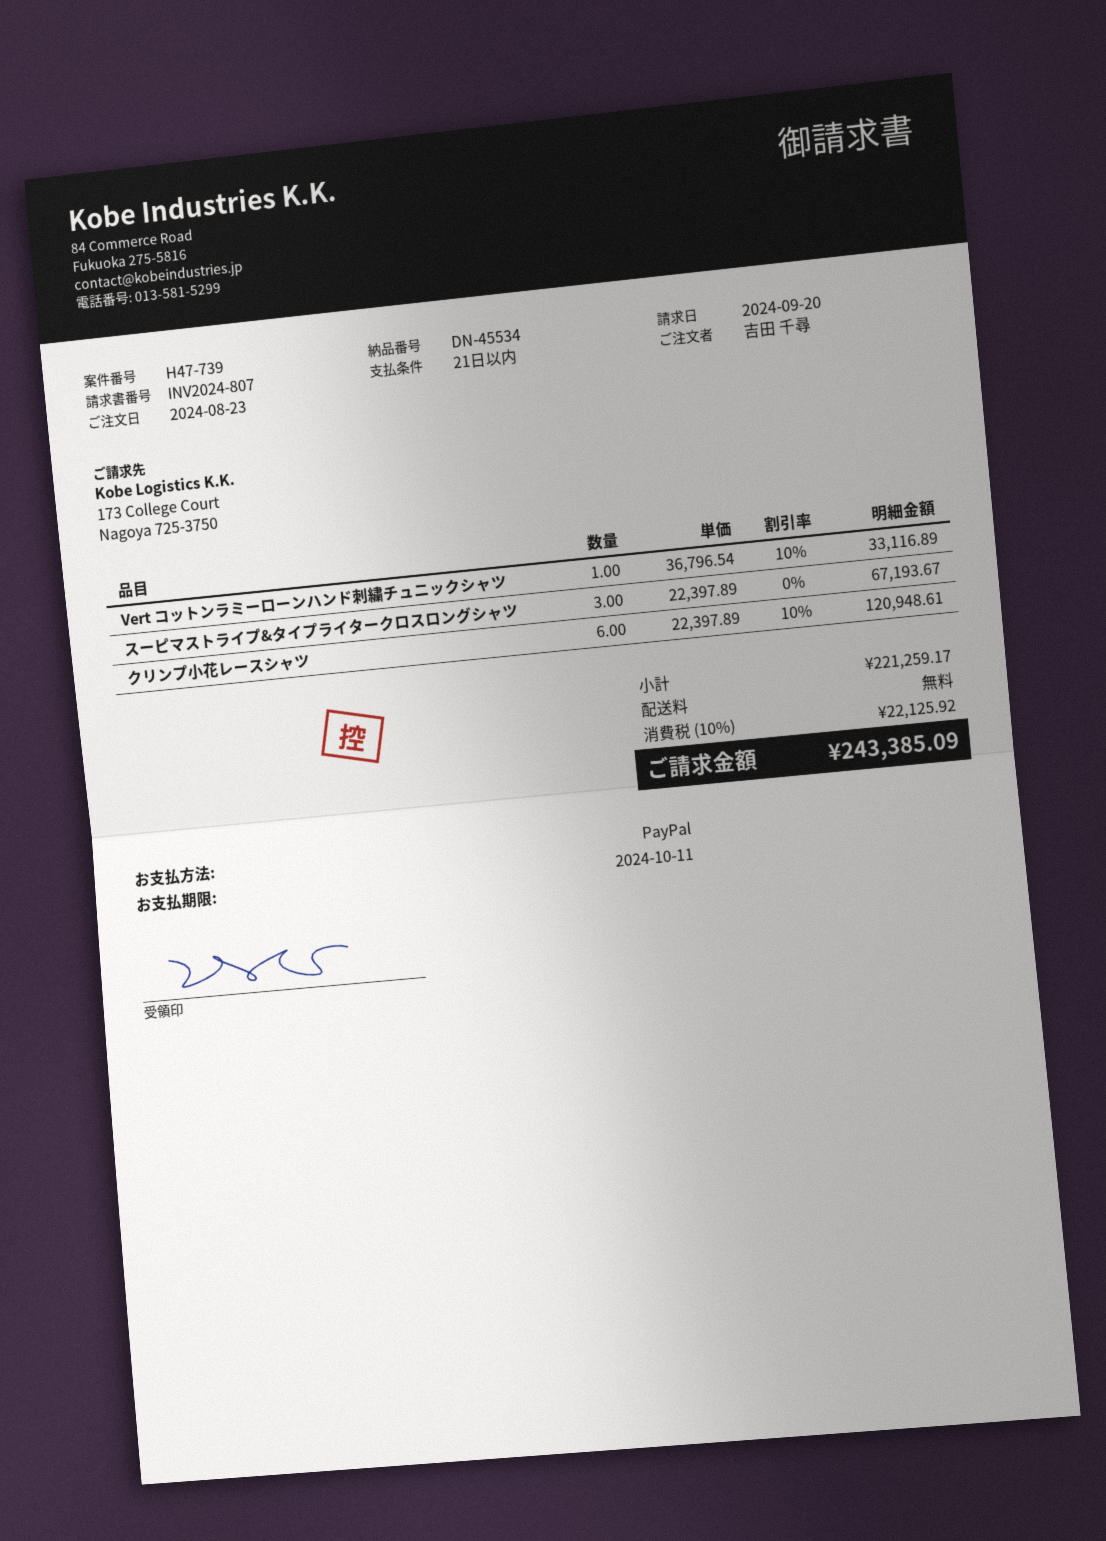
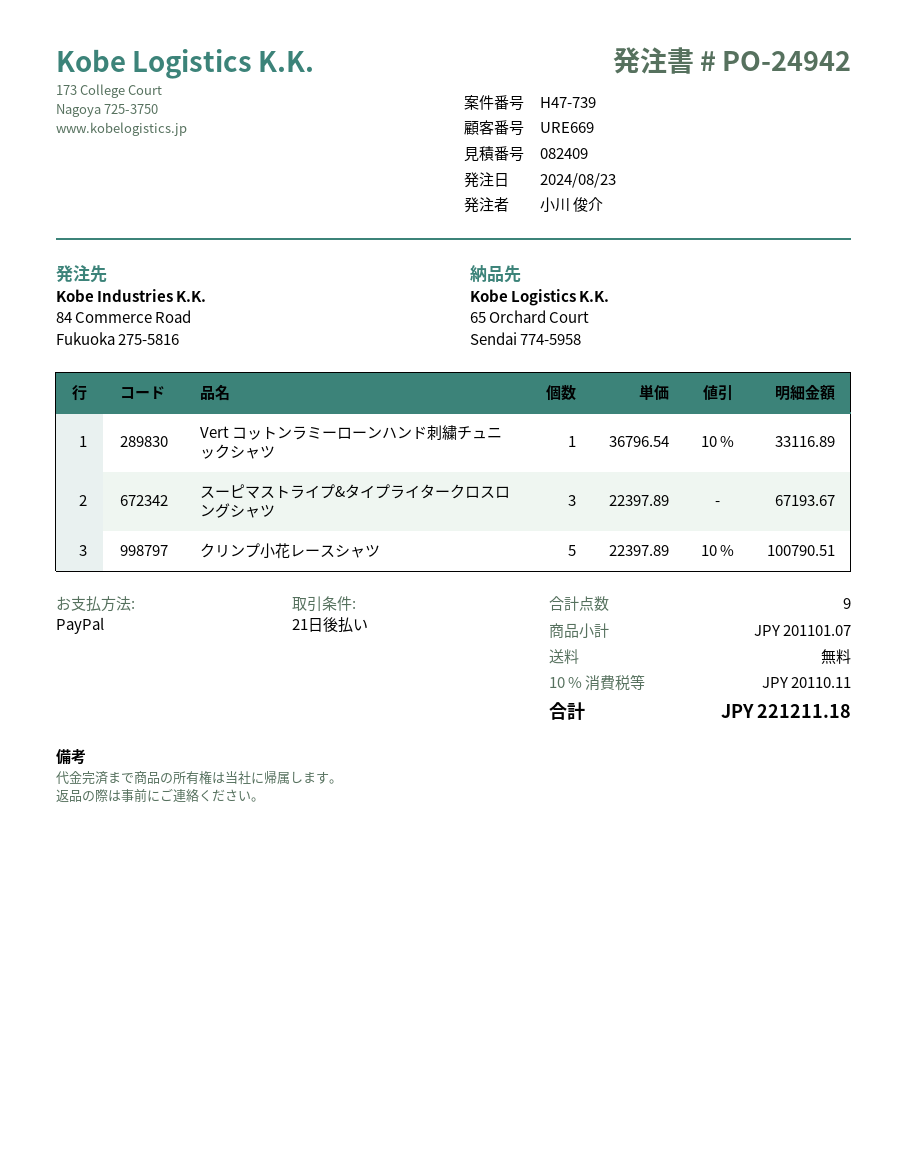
ordered by: 吉田 千尋 -> 小川 俊介
クリンプ小花レースシャツ: 6 x 22397.89 - 10% = 120948.61 -> 5 x 22397.89 - 10% = 100790.51
subtotal: 221259.17 -> 201101.07
tax: 10% = 22125.92 -> 10% = 20110.11
total: 243385.09 -> 221211.18

